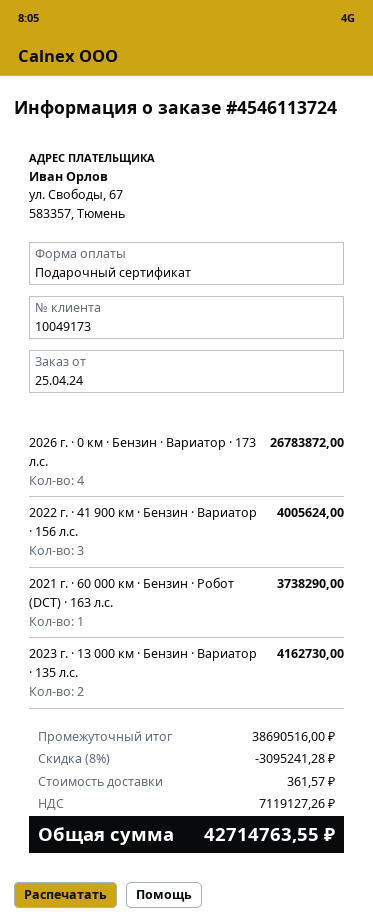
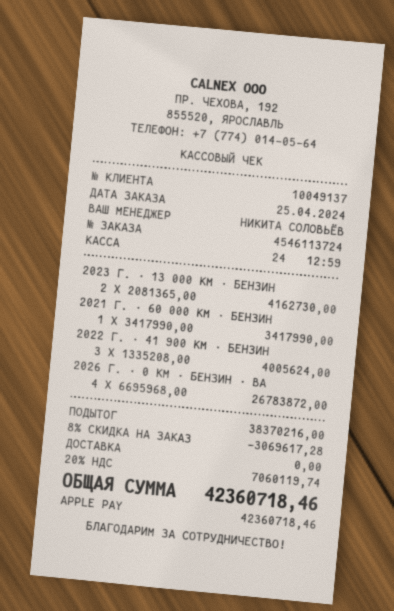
customer number: 10049173 -> 10049137
payment method: gift card -> Apple Pay
2021 г. · 60 000 км · Бензин · Робот (DCT) · 163 л.с.: 1 for 3738290.00 -> 1 for 3417990.00
subtotal: 38690516.00 -> 38370216.00
discount: 8% = 3095241.28 -> 8% = 3069617.28
shipping: 361.57 -> 0.00
tax: 7119127.26 -> 7060119.74
total: 42714763.55 -> 42360718.46

